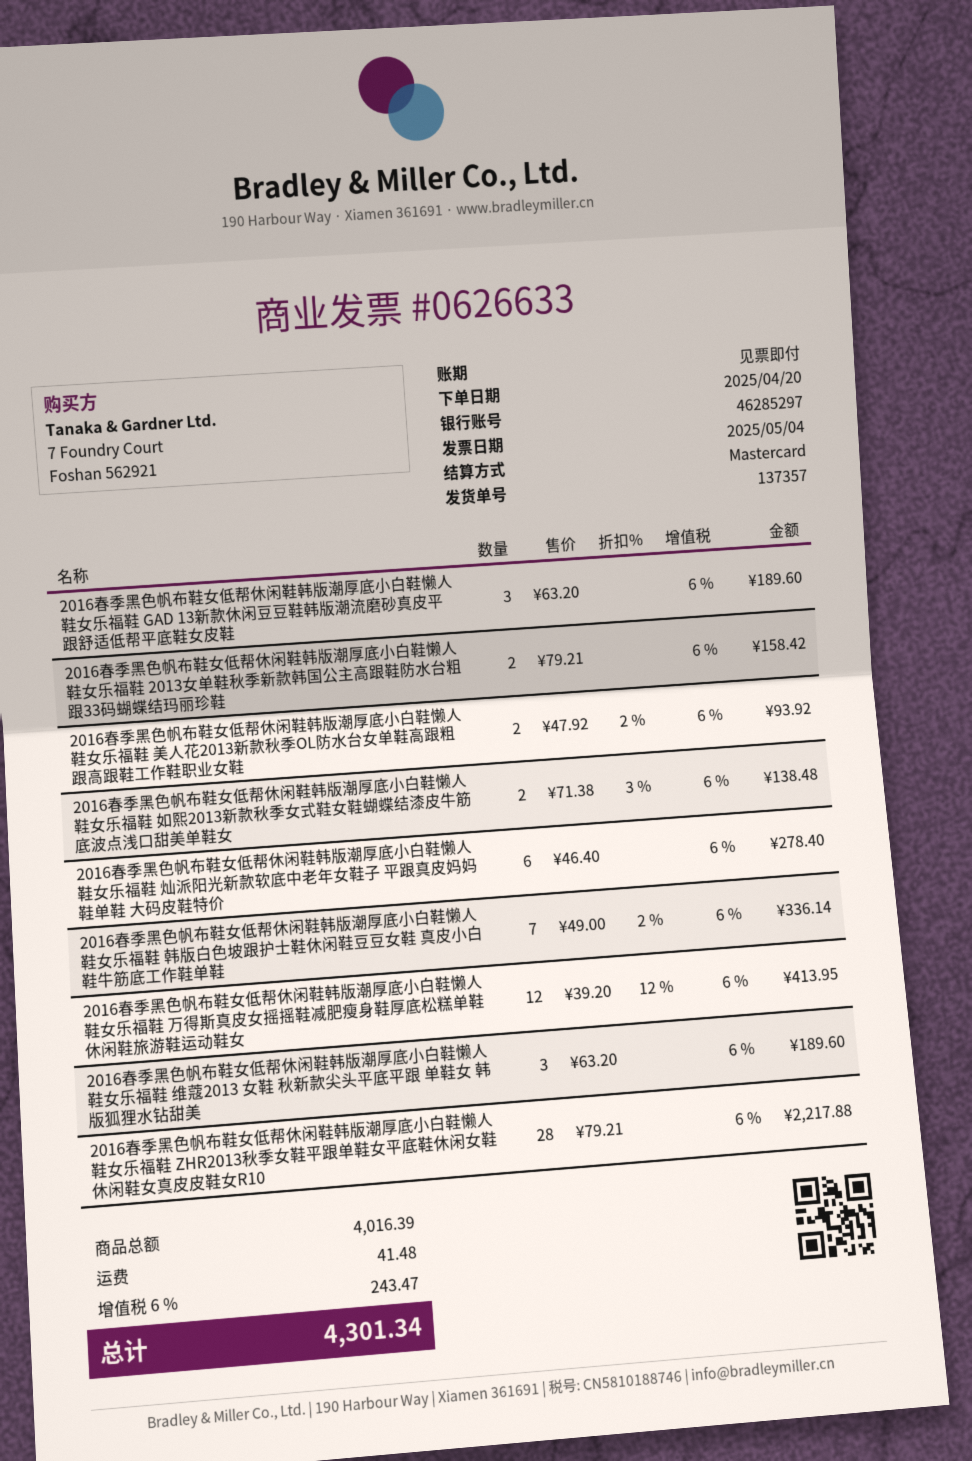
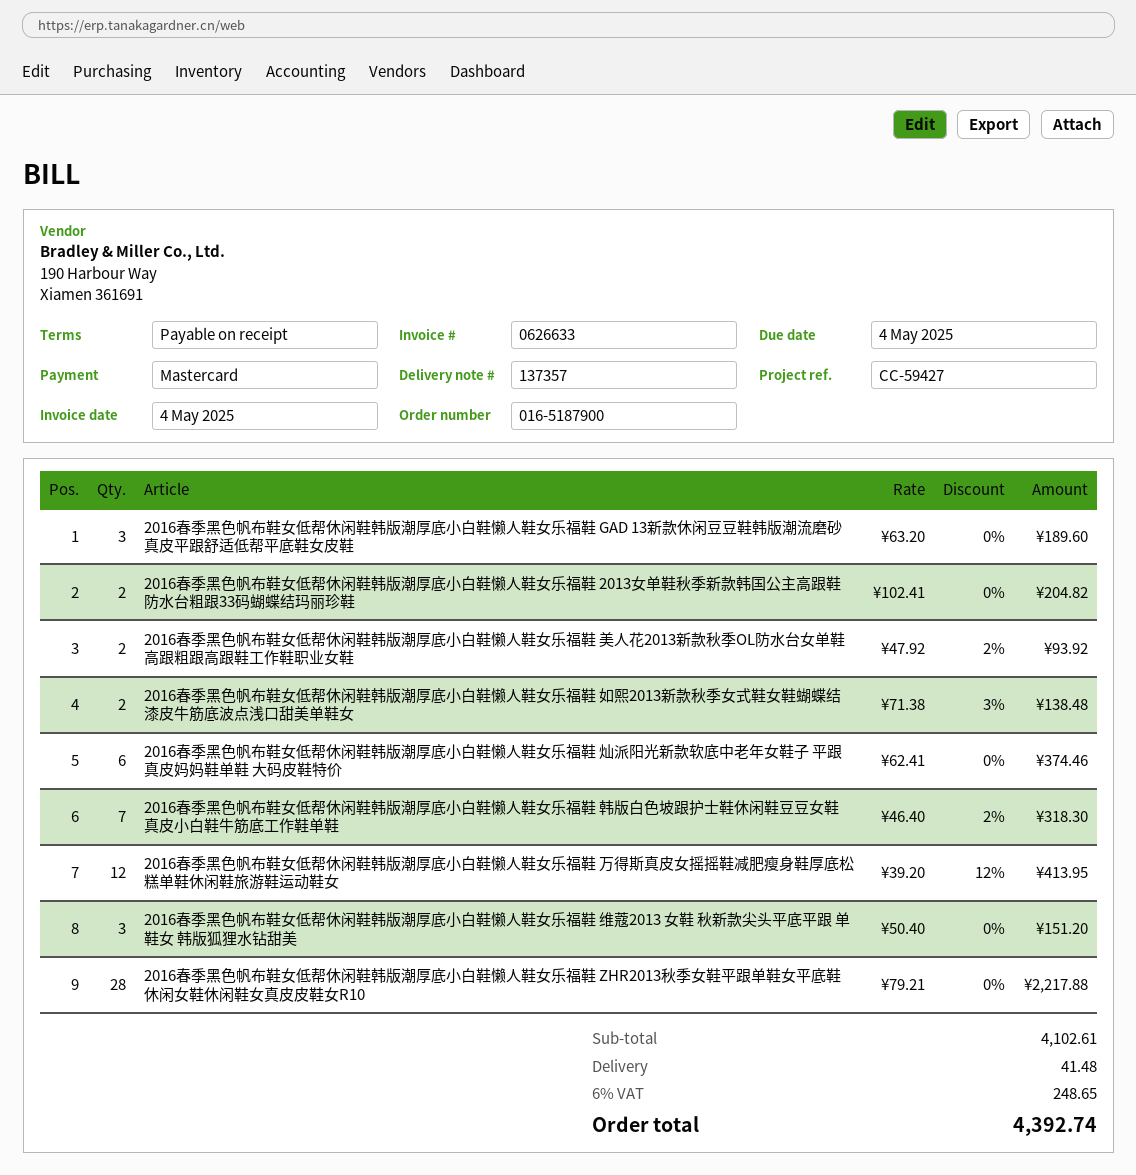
2016春季黑色帆布鞋女低帮休闲鞋韩版潮厚底小白鞋懒人鞋女乐福鞋 2013女单鞋秋季新款韩国公主高跟鞋防水台粗跟33码蝴蝶结玛丽珍鞋: 2 x 79.21 = 158.42 -> 2 x 102.41 = 204.82
2016春季黑色帆布鞋女低帮休闲鞋韩版潮厚底小白鞋懒人鞋女乐福鞋 灿派阳光新款软底中老年女鞋子 平跟真皮妈妈鞋单鞋 大码皮鞋特价: 6 x 46.40 = 278.40 -> 6 x 62.41 = 374.46
2016春季黑色帆布鞋女低帮休闲鞋韩版潮厚底小白鞋懒人鞋女乐福鞋 韩版白色坡跟护士鞋休闲鞋豆豆女鞋 真皮小白鞋牛筋底工作鞋单鞋: 7 x 49.00 - 2% = 336.14 -> 7 x 46.40 - 2% = 318.30
2016春季黑色帆布鞋女低帮休闲鞋韩版潮厚底小白鞋懒人鞋女乐福鞋 维蔻2013 女鞋 秋新款尖头平底平跟 单鞋女 韩版狐狸水钻甜美: 3 x 63.20 = 189.60 -> 3 x 50.40 = 151.20
subtotal: 4016.39 -> 4102.61
tax: 6% = 243.47 -> 6% = 248.65
total: 4301.34 -> 4392.74

